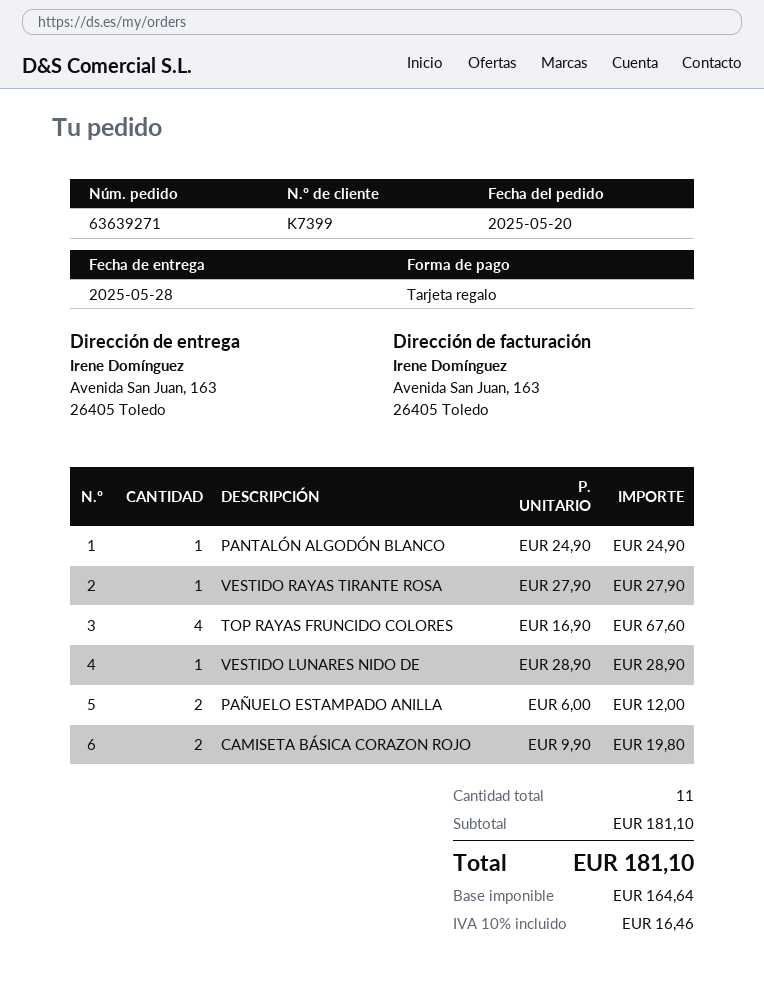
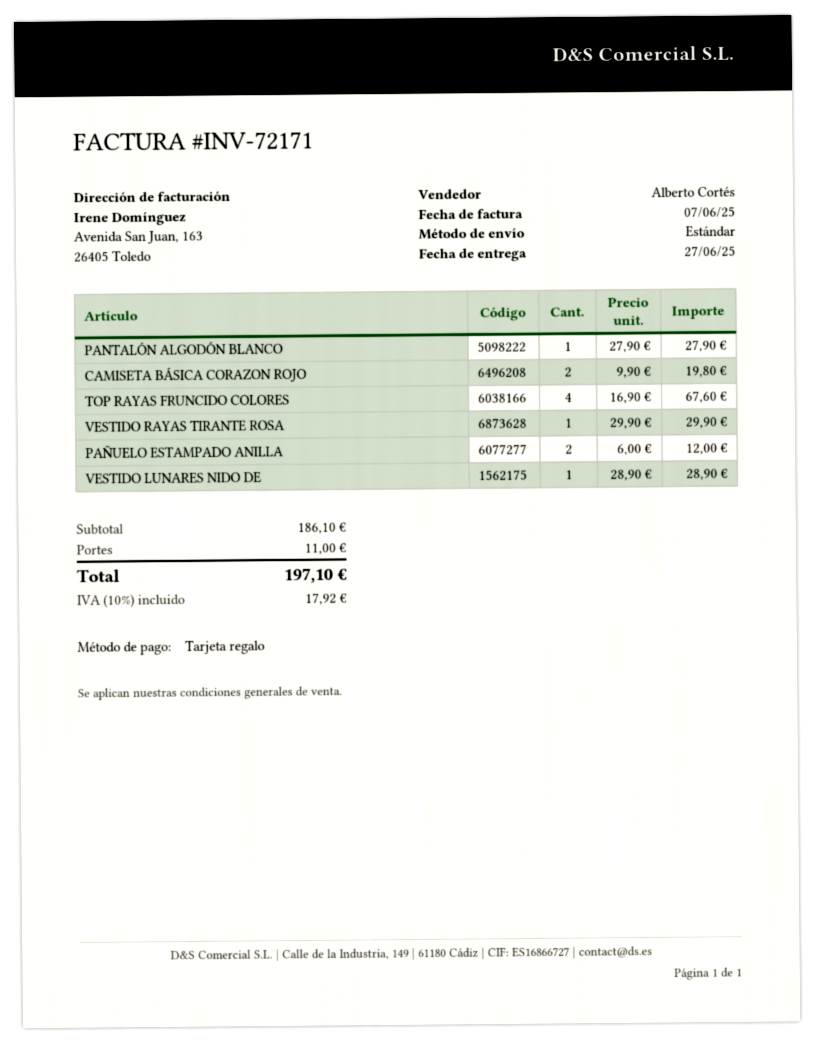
delivery date: 2025-05-28 -> 2025-06-27
PANTALÓN ALGODÓN BLANCO: 1 x 24.90 = 24.90 -> 1 x 27.90 = 27.90
VESTIDO RAYAS TIRANTE ROSA: 1 x 27.90 = 27.90 -> 1 x 29.90 = 29.90
subtotal: 181.10 -> 186.10
shipping: none -> 11.00
tax: 10% = 16.46 -> 10% = 17.92
total: 181.10 -> 197.10

